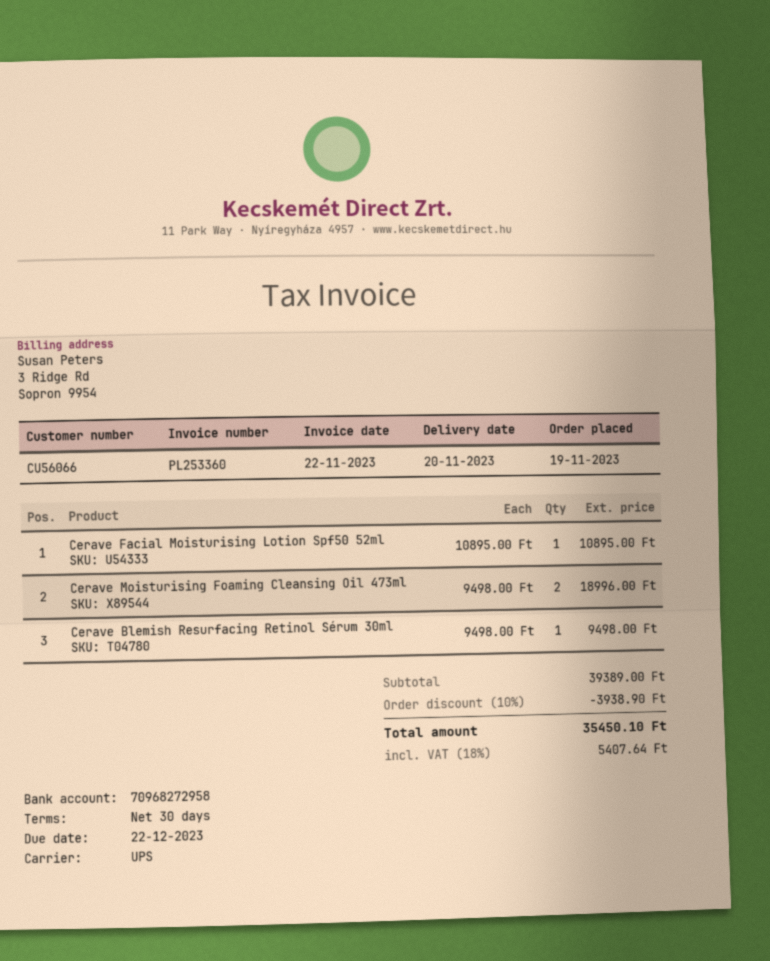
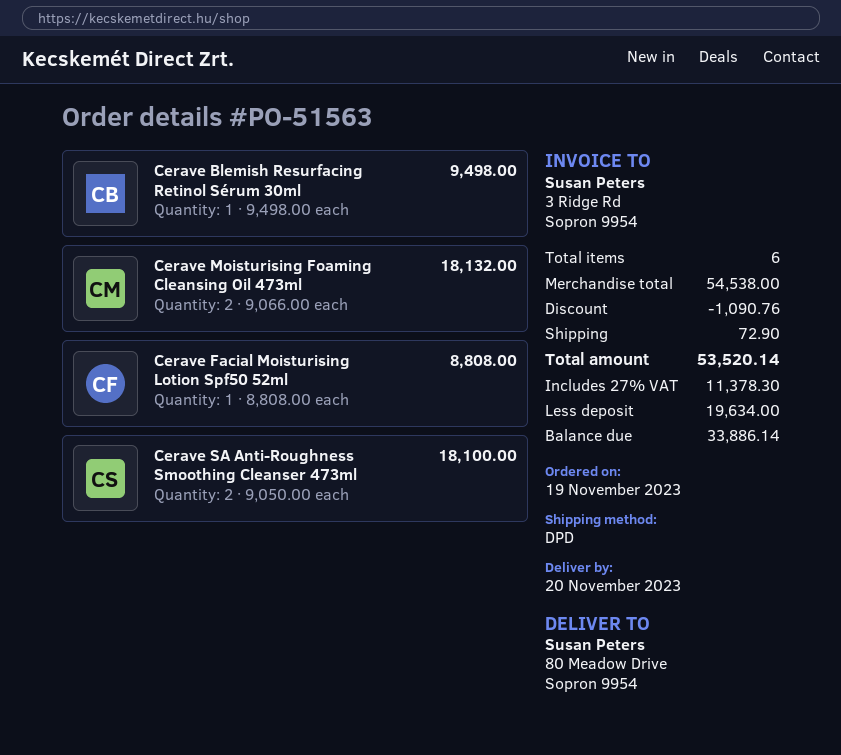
shipping method: UPS -> DPD
Cerave Facial Moisturising Lotion Spf50 52ml: 1 x 10895.00 = 10895.00 -> 1 x 8808.00 = 8808.00
Cerave Moisturising Foaming Cleansing Oil 473ml: 2 x 9498.00 = 18996.00 -> 2 x 9066.00 = 18132.00
Cerave SA Anti-Roughness Smoothing Cleanser 473ml: none -> 2 x 9050.00 = 18100.00
subtotal: 39389.00 -> 54538.00
discount: 3938.90 -> 1090.76
shipping: none -> 72.90
tax: 18% = 5407.64 -> 27% = 11378.30
total: 35450.10 -> 53520.14

